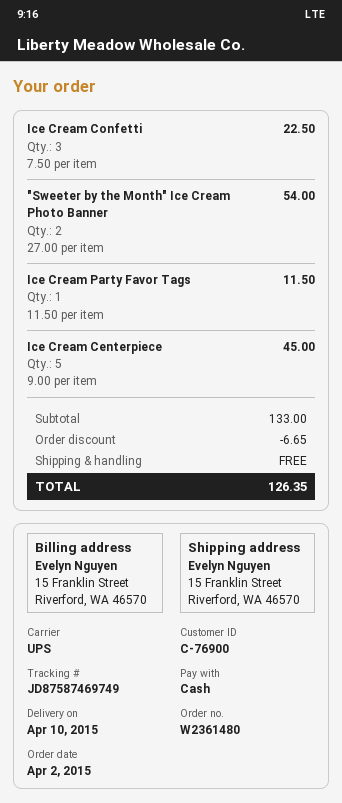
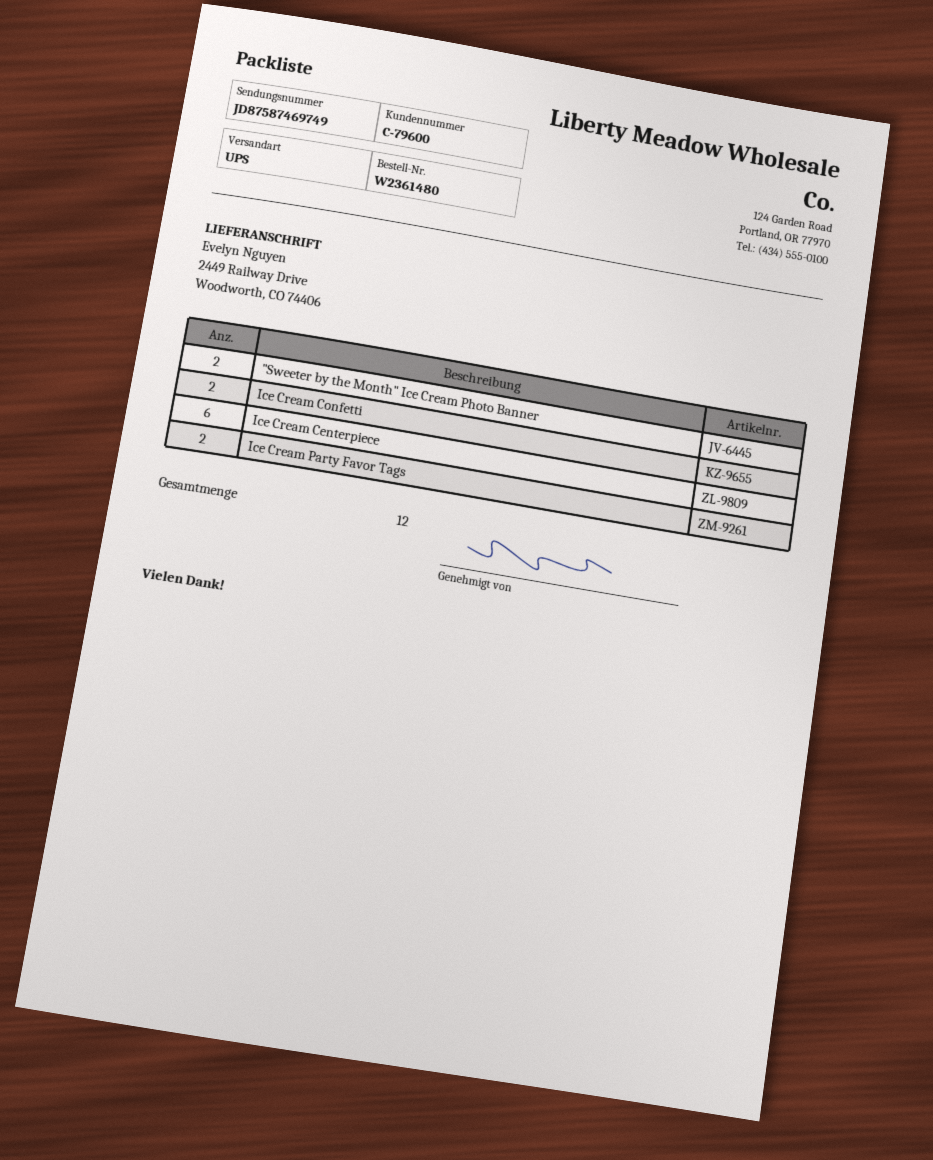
customer number: C-76900 -> C-79600
ship to: 15 Franklin Street, Riverford, WA 46570 -> 2449 Railway Drive, Woodworth, CO 74406
Ice Cream Confetti: 3 -> 2
Ice Cream Party Favor Tags: 1 -> 2
Ice Cream Centerpiece: 5 -> 6

